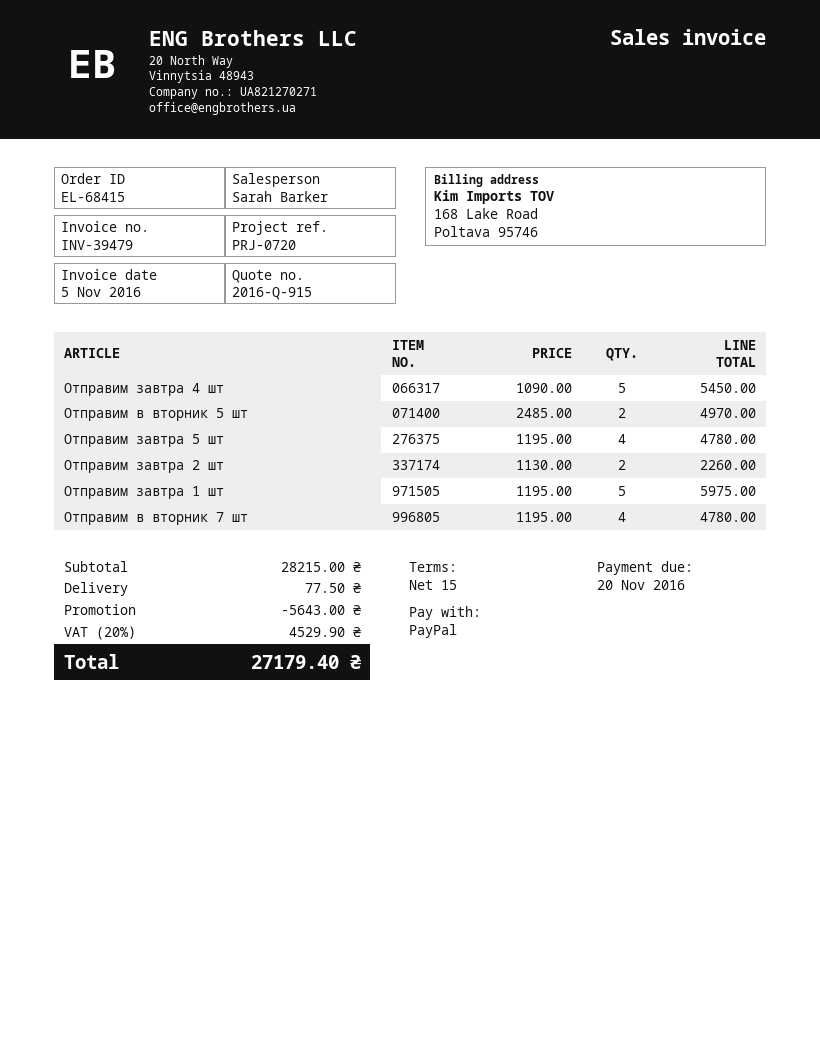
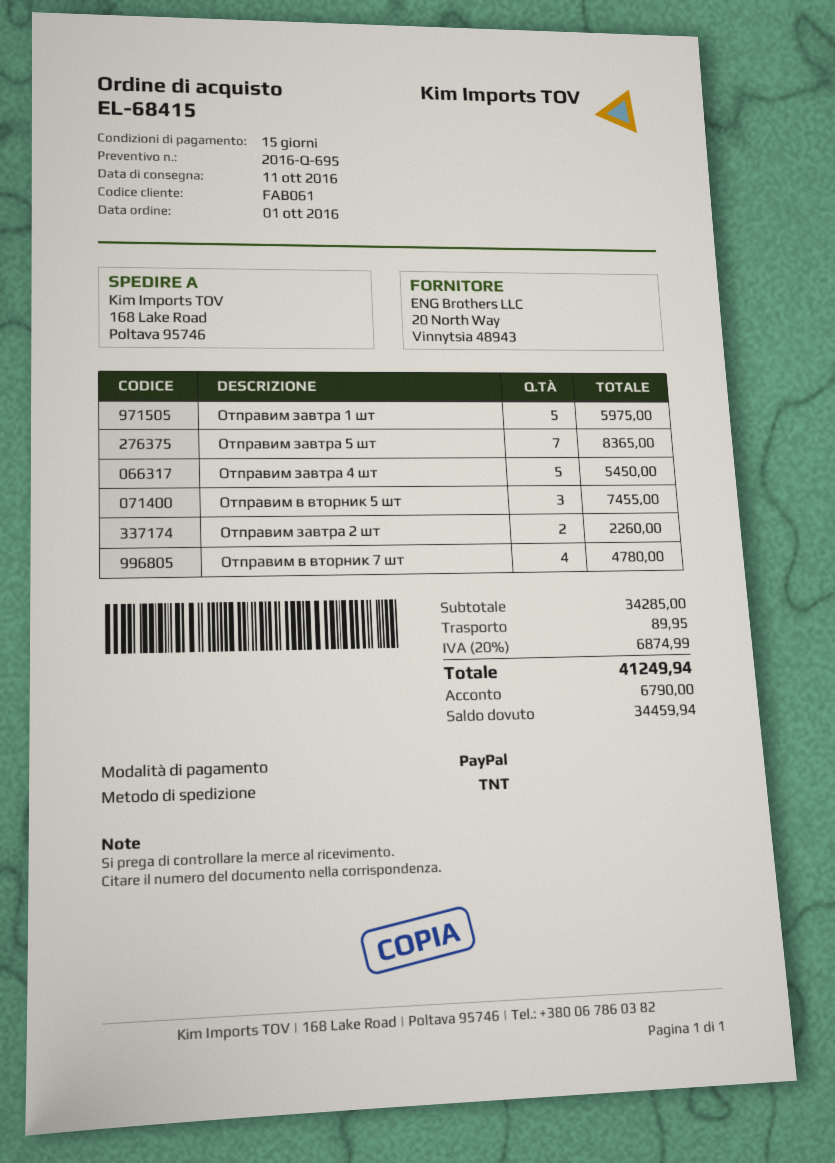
quote number: 2016-Q-915 -> 2016-Q-695
Отправим в вторник 5 шт: 2 for 4970.00 -> 3 for 7455.00
Отправим завтра 5 шт: 4 for 4780.00 -> 7 for 8365.00
subtotal: 28215.00 -> 34285.00
discount: 5643.00 -> none
shipping: 77.50 -> 89.95
tax: 20% = 4529.90 -> 20% = 6874.99
total: 27179.40 -> 41249.94

